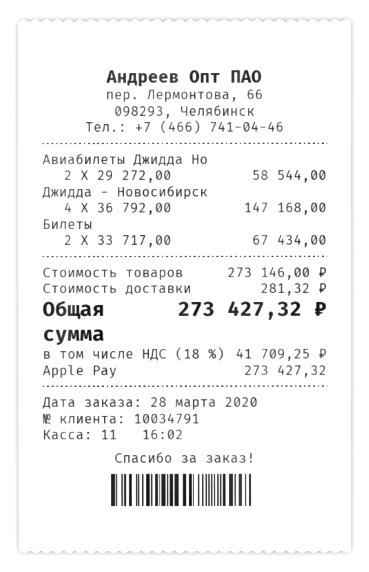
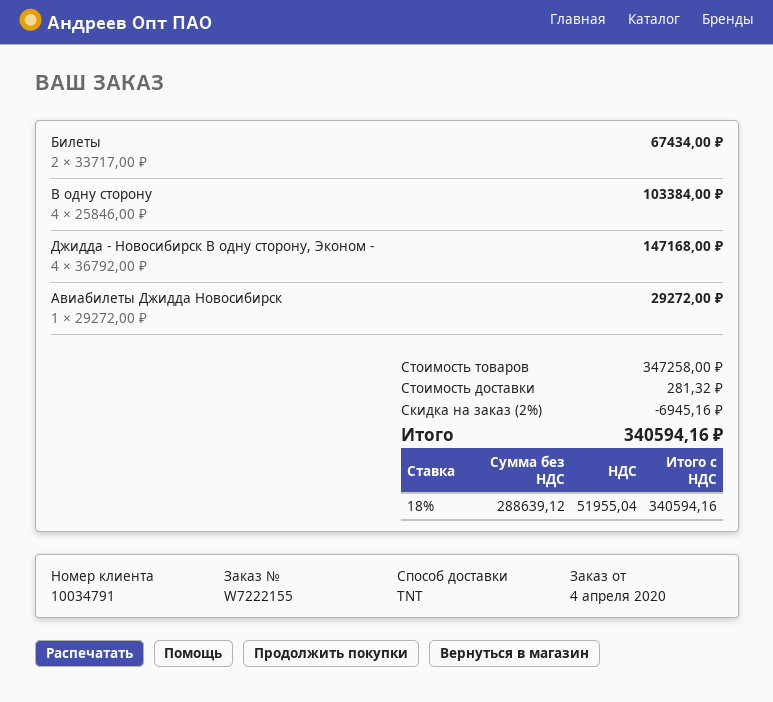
order date: 2020-03-28 -> 2020-04-04
Авиабилеты Джидда Но: 2 x 29272.00 = 58544.00 -> 1 x 29272.00 = 29272.00
В одну сторону: none -> 4 x 25846.00 = 103384.00
subtotal: 273146.00 -> 347258.00
discount: none -> 2% = 6945.16
tax: 18% = 41709.25 -> 18% = 51955.04
total: 273427.32 -> 340594.16

